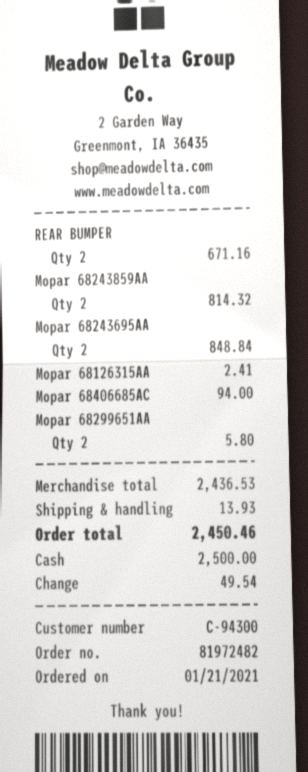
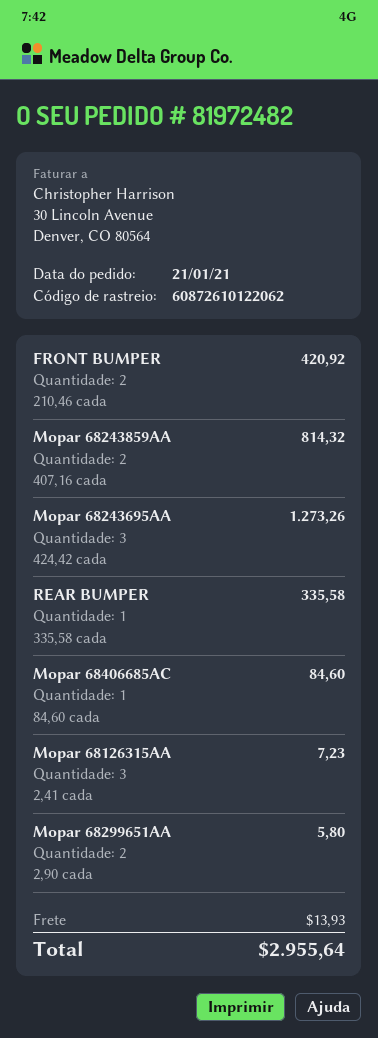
REAR BUMPER: 2 for 671.16 -> 1 for 335.58
Mopar 68243695AA: 2 for 848.84 -> 3 for 1273.26
Mopar 68126315AA: 1 for 2.41 -> 3 for 7.23
Mopar 68406685AC: 1 for 94.00 -> 1 for 84.60
FRONT BUMPER: none -> 2 for 420.92
total: 2450.46 -> 2955.64

